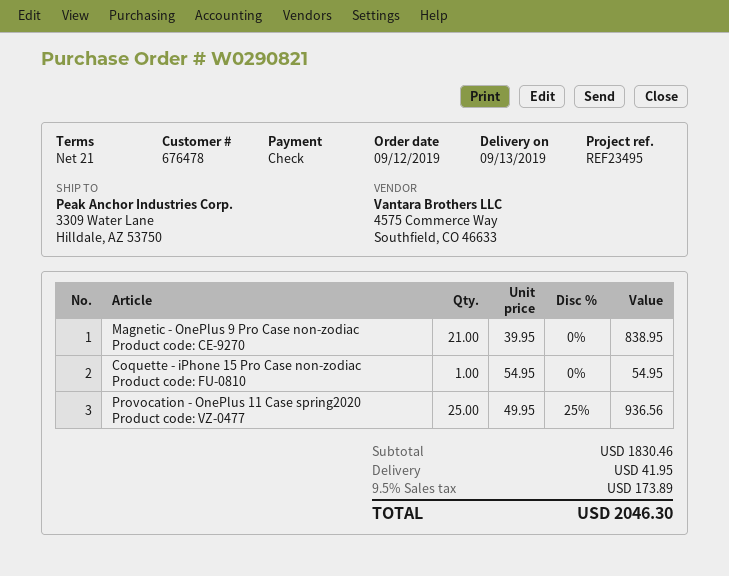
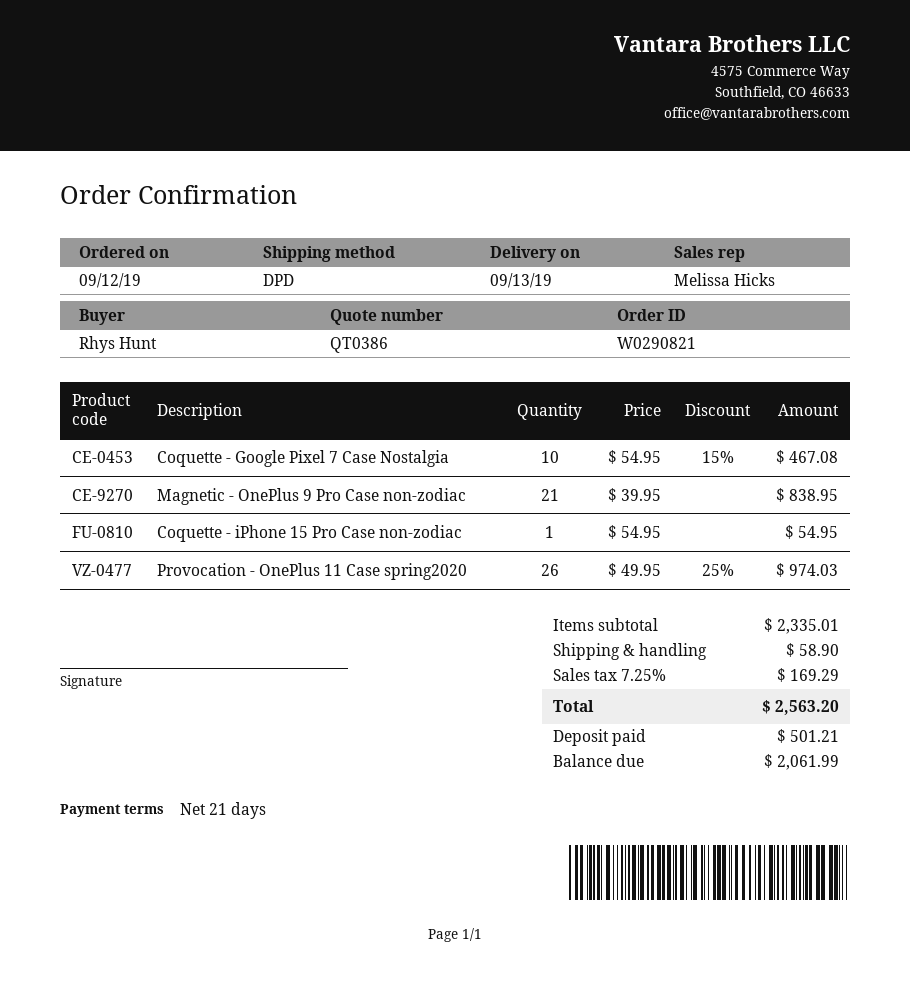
Provocation - OnePlus 11 Case spring2020: 25 x 49.95 - 25% = 936.56 -> 26 x 49.95 - 25% = 974.03
Coquette - Google Pixel 7 Case Nostalgia: none -> 10 x 54.95 - 15% = 467.08
subtotal: 1830.46 -> 2335.01
shipping: 41.95 -> 58.90
tax: 9.5% = 173.89 -> 7.25% = 169.29
total: 2046.30 -> 2563.20

